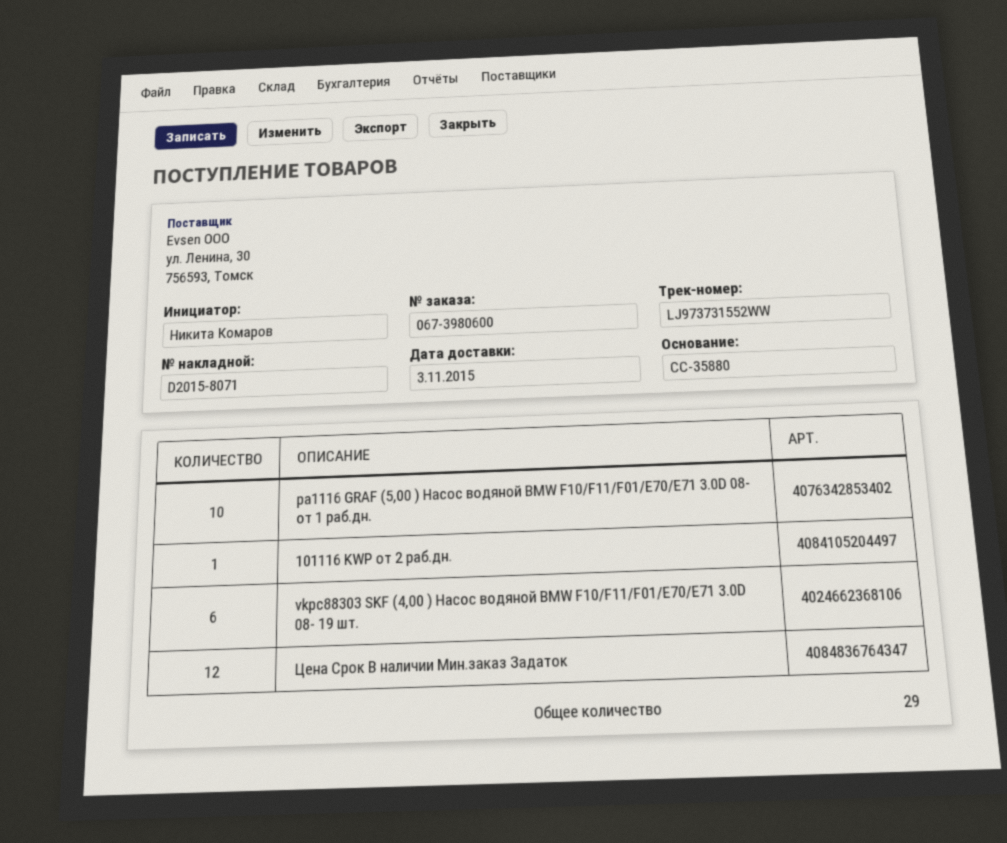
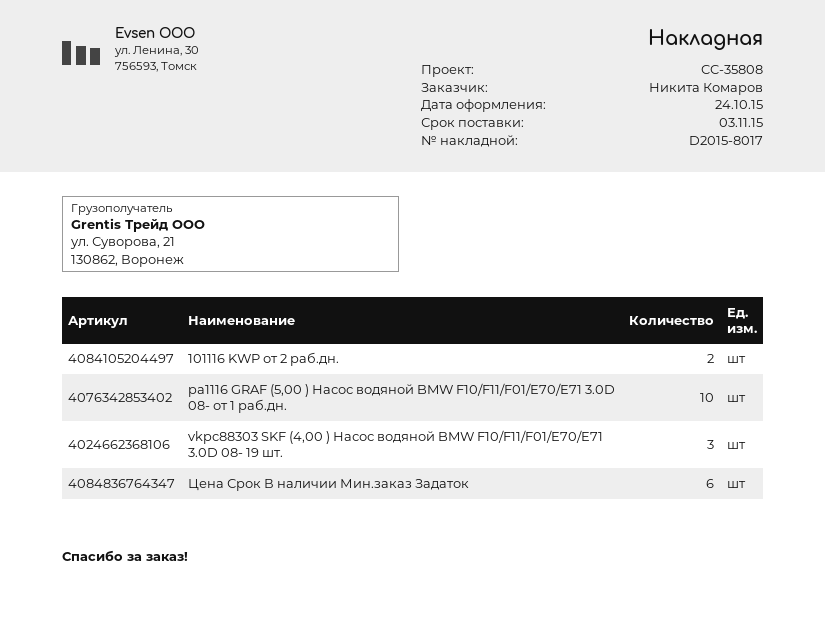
delivery note number: D2015-8071 -> D2015-8017
reference: CC-35880 -> CC-35808
101116 KWP от 2 раб.дн.: 1 -> 2
vkpc88303 SKF (4,00 ) Насос водяной BMW F10/F11/F01/E70/E71 3.0D 08- 19 шт.: 6 -> 3
Цена Срок В наличии Мин.заказ Задаток: 12 -> 6

